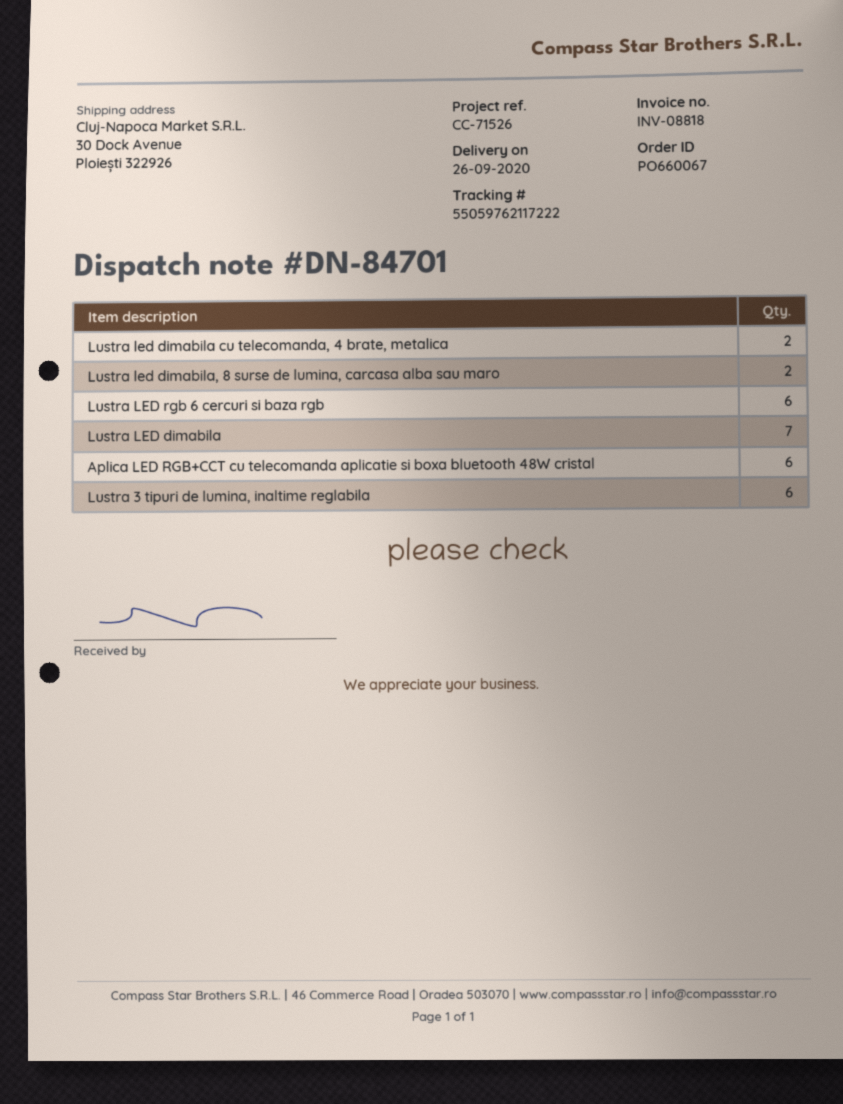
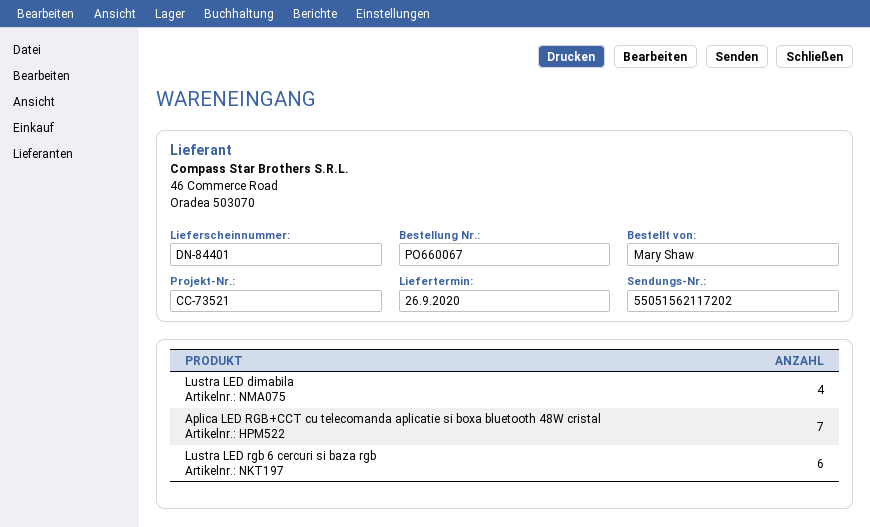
delivery note number: DN-84701 -> DN-84401
reference: CC-71526 -> CC-73521
tracking number: 55059762117222 -> 55051562117202
Lustra led dimabila cu telecomanda, 4 brate, metalica: 2 -> none
Lustra led dimabila, 8 surse de lumina, carcasa alba sau maro: 2 -> none
Lustra LED dimabila: 7 -> 4
Aplica LED RGB+CCT cu telecomanda aplicatie si boxa bluetooth 48W cristal: 6 -> 7
Lustra 3 tipuri de lumina, inaltime reglabila: 6 -> none

